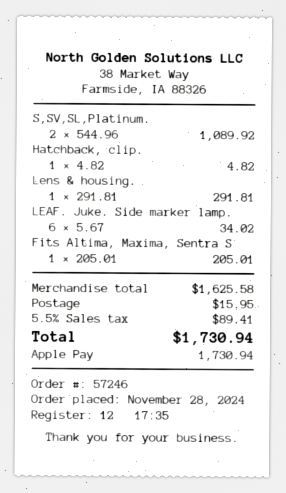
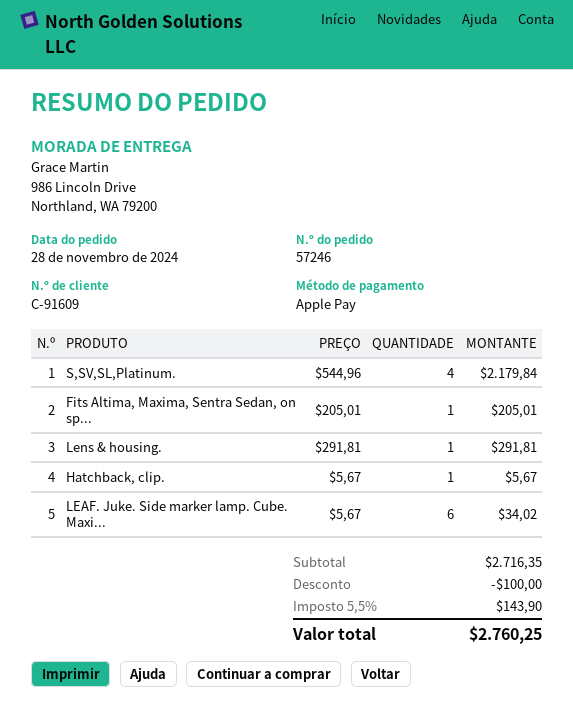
S,SV,SL,Platinum.: 2 x 544.96 = 1089.92 -> 4 x 544.96 = 2179.84
Hatchback, clip.: 1 x 4.82 = 4.82 -> 1 x 5.67 = 5.67
subtotal: 1625.58 -> 2716.35
discount: none -> 100.00
shipping: 15.95 -> none
tax: 5.5% = 89.41 -> 5.5% = 143.90
total: 1730.94 -> 2760.25

